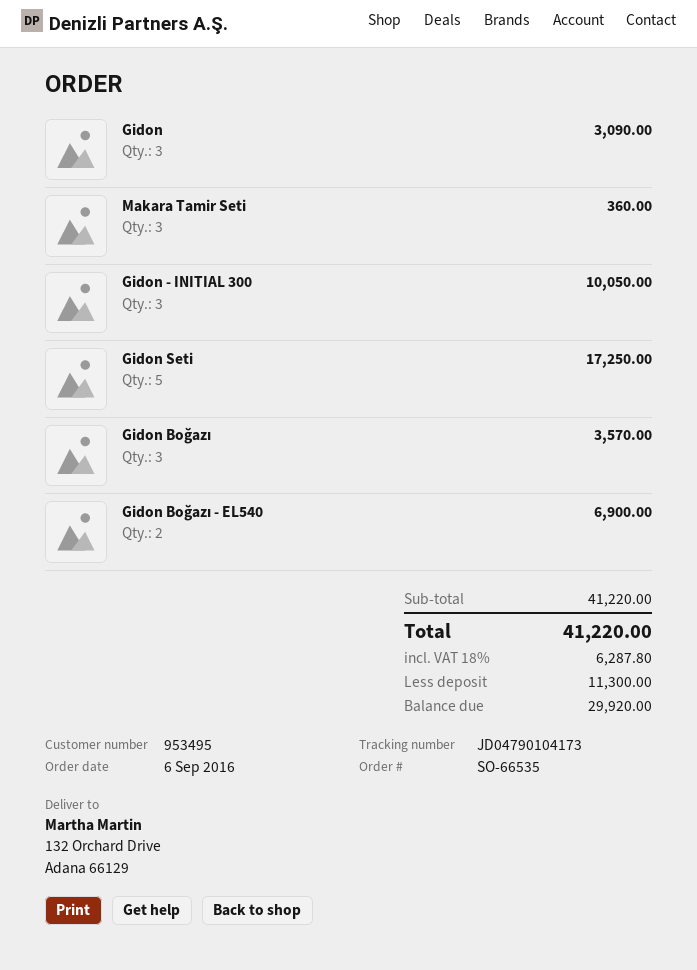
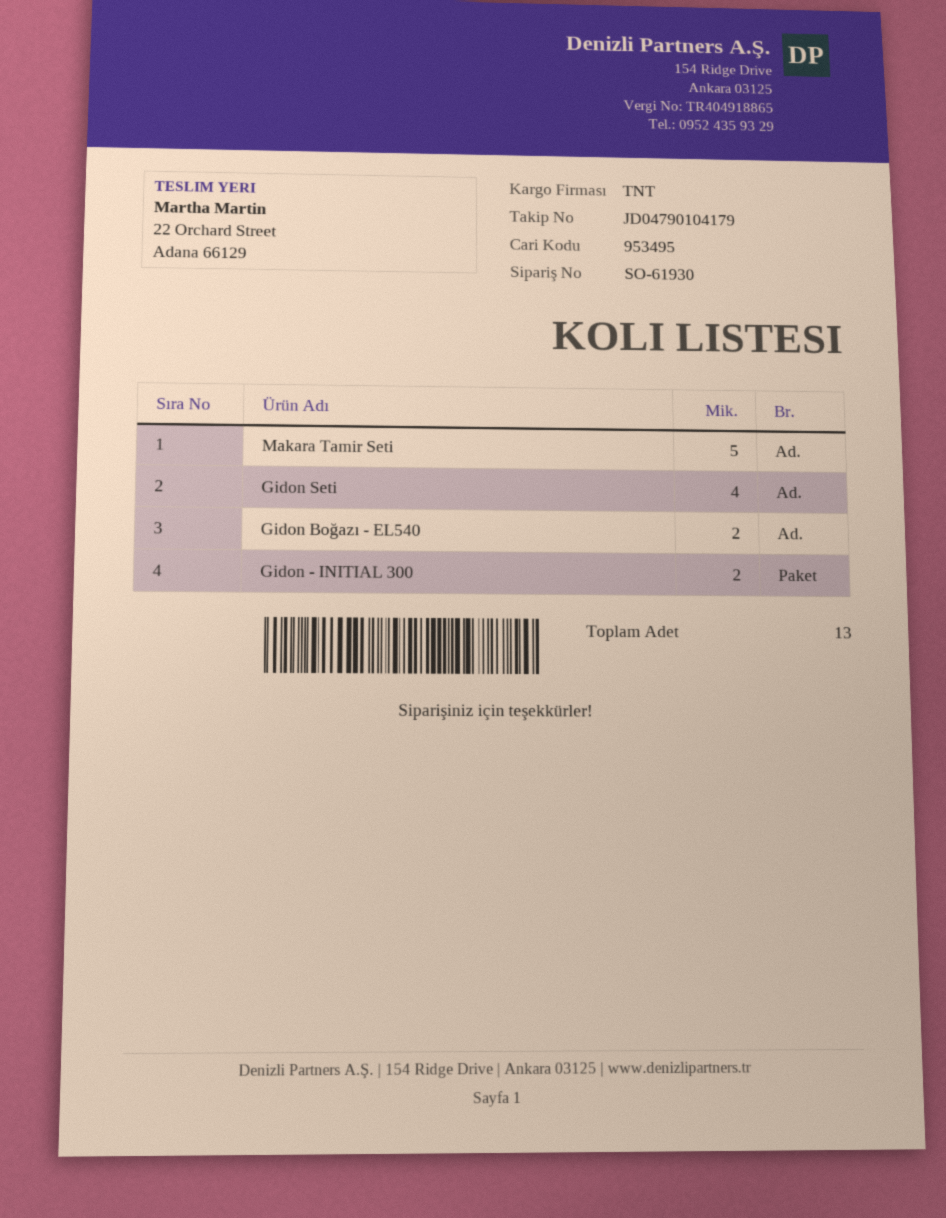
order number: SO-66535 -> SO-61930
tracking number: JD04790104173 -> JD04790104179
ship to: 132 Orchard Drive, Adana 66129 -> 22 Orchard Street, Adana 66129
Gidon: 3 -> none
Makara Tamir Seti: 3 -> 5
Gidon - INITIAL 300: 3 -> 2
Gidon Seti: 5 -> 4
Gidon Boğazı: 3 -> none

